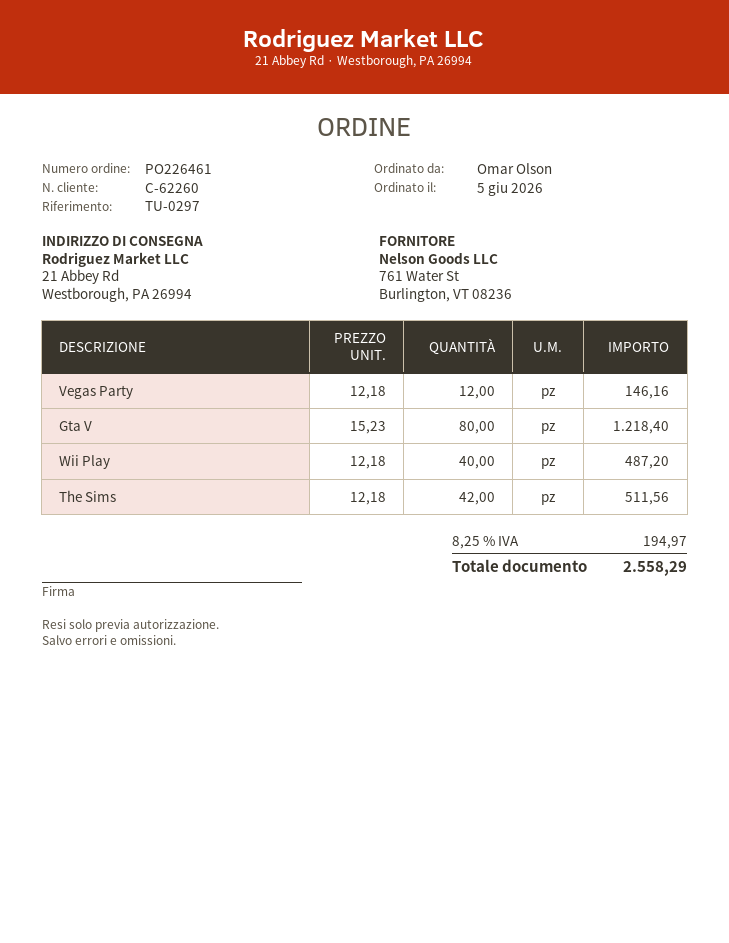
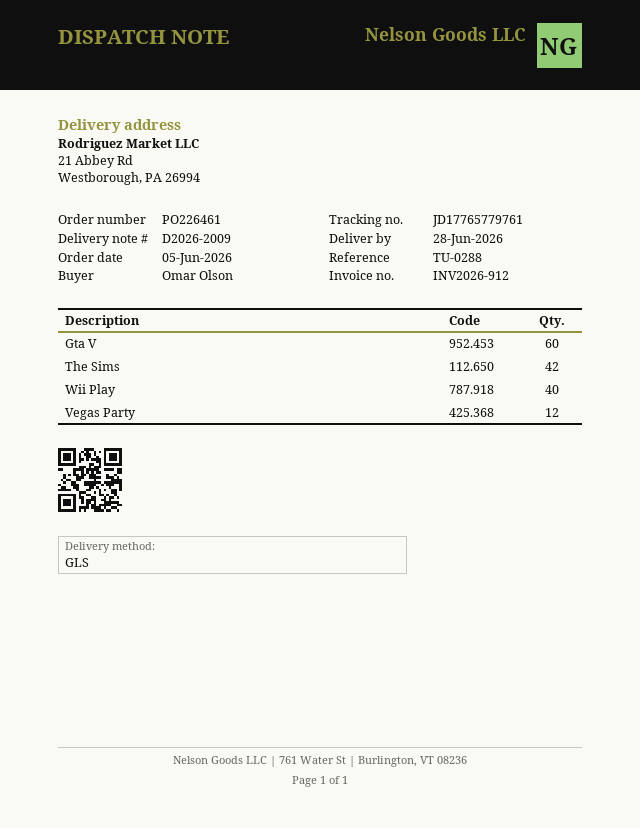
reference: TU-0297 -> TU-0288
Gta V: 80 -> 60

